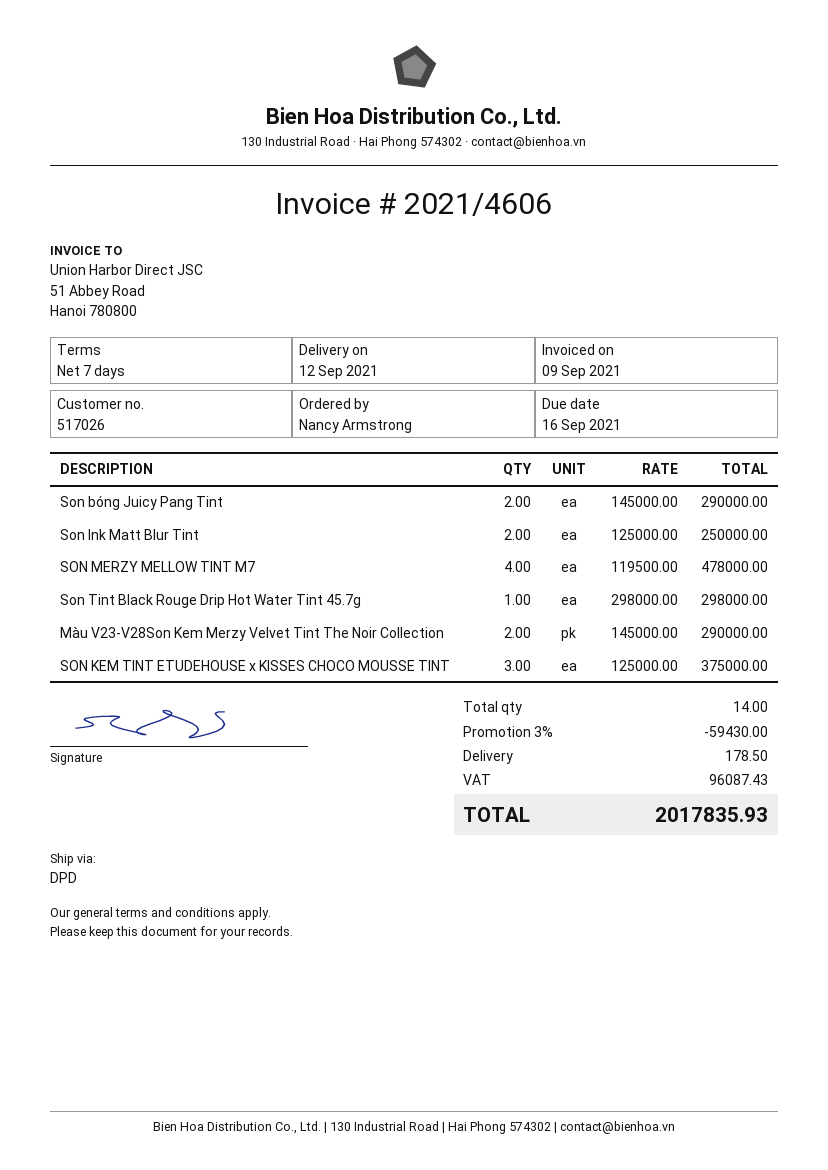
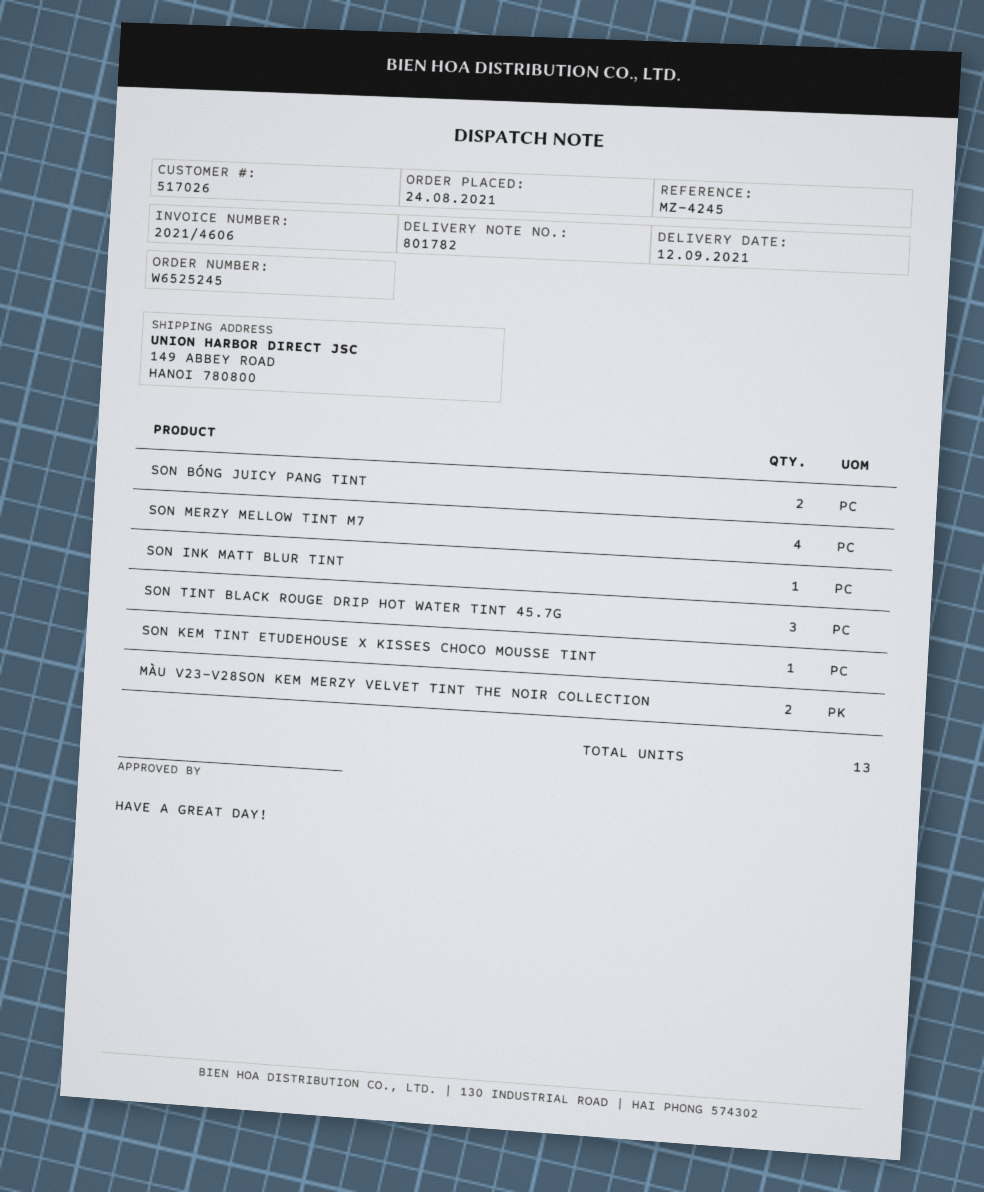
Son Ink Matt Blur Tint: 2 -> 1
Son Tint Black Rouge Drip Hot Water Tint 45.7g: 1 -> 3
SON KEM TINT ETUDEHOUSE x KISSES CHOCO MOUSSE TINT: 3 -> 1
total quantity: 14 -> 13

